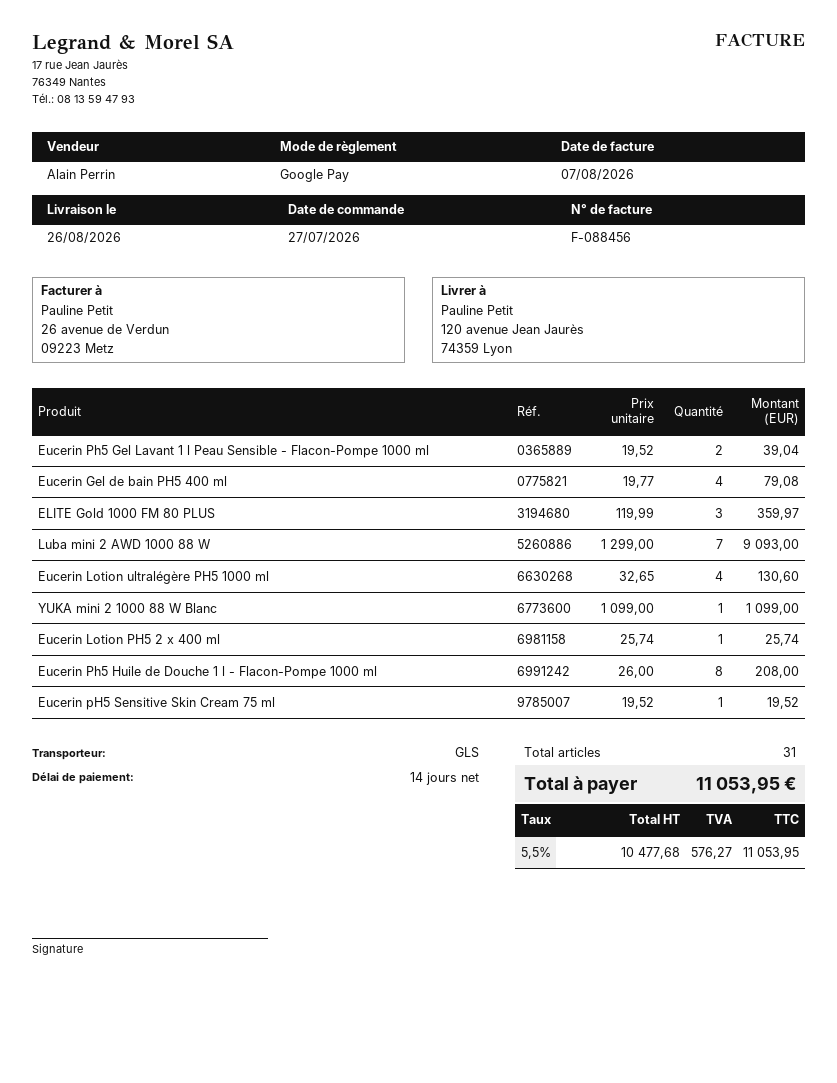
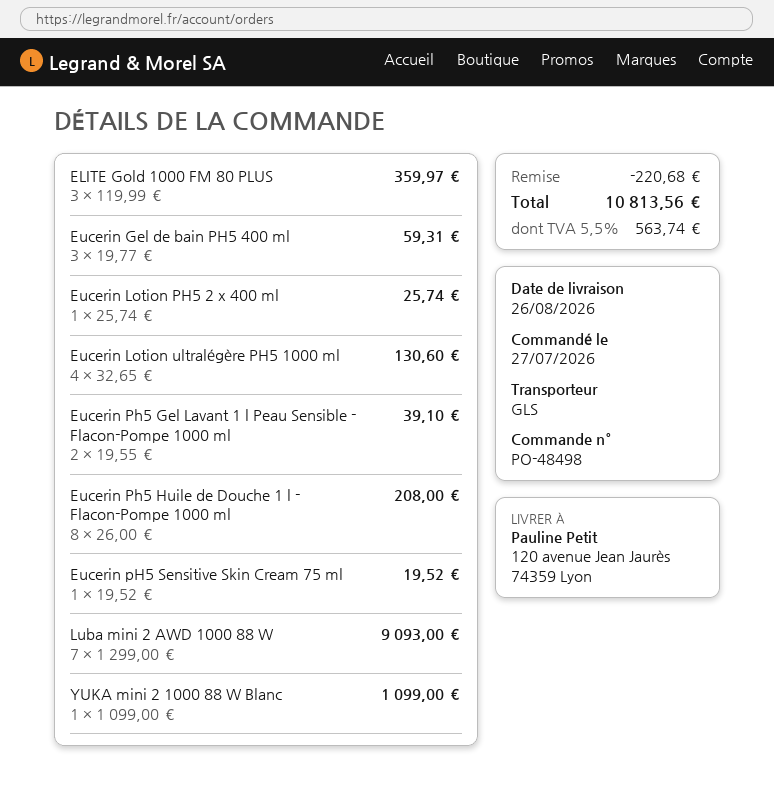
Eucerin Ph5 Gel Lavant 1 l Peau Sensible - Flacon-Pompe 1000 ml: 2 x 19.52 = 39.04 -> 2 x 19.55 = 39.10
Eucerin Gel de bain PH5 400 ml: 4 x 19.77 = 79.08 -> 3 x 19.77 = 59.31
discount: none -> 220.68
tax: 5.5% = 576.27 -> 5.5% = 563.74
total: 11053.95 -> 10813.56

